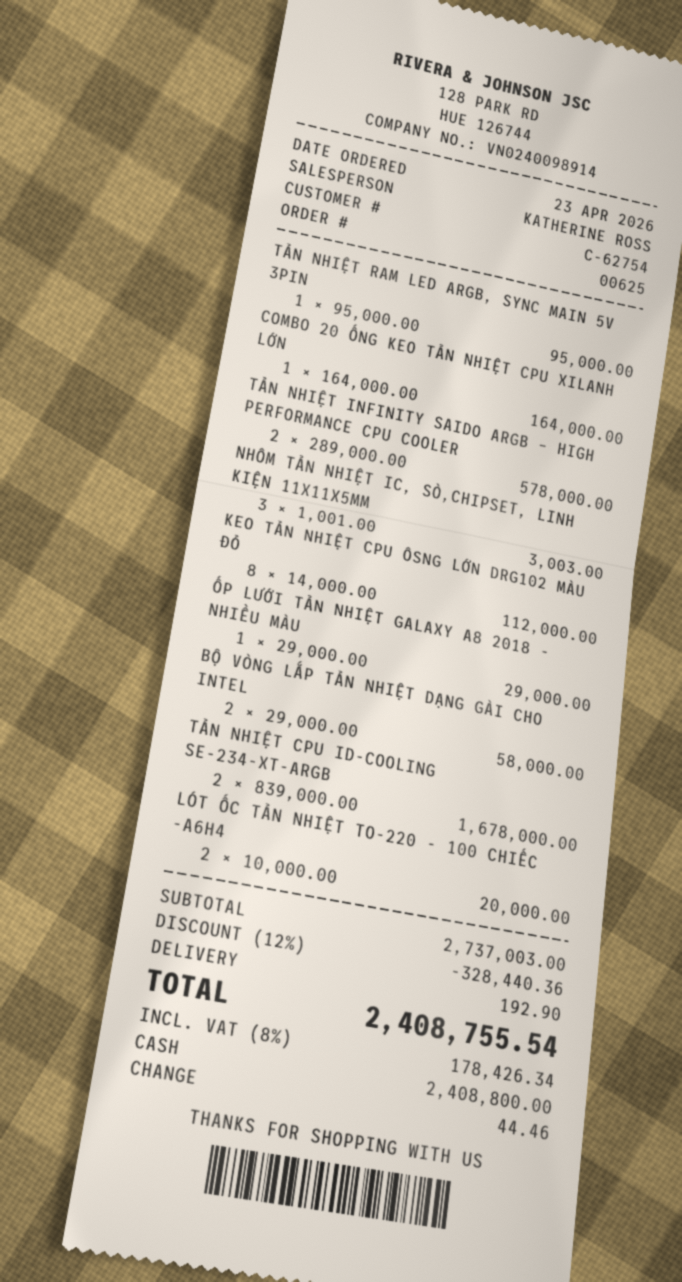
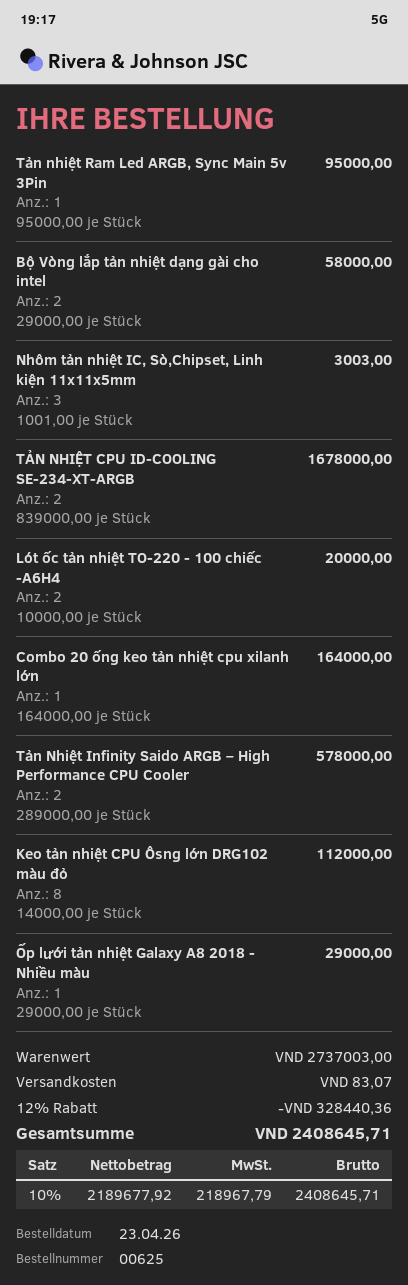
shipping: 192.90 -> 83.07
tax: 8% = 178426.34 -> 10% = 218967.79
total: 2408755.54 -> 2408645.71

